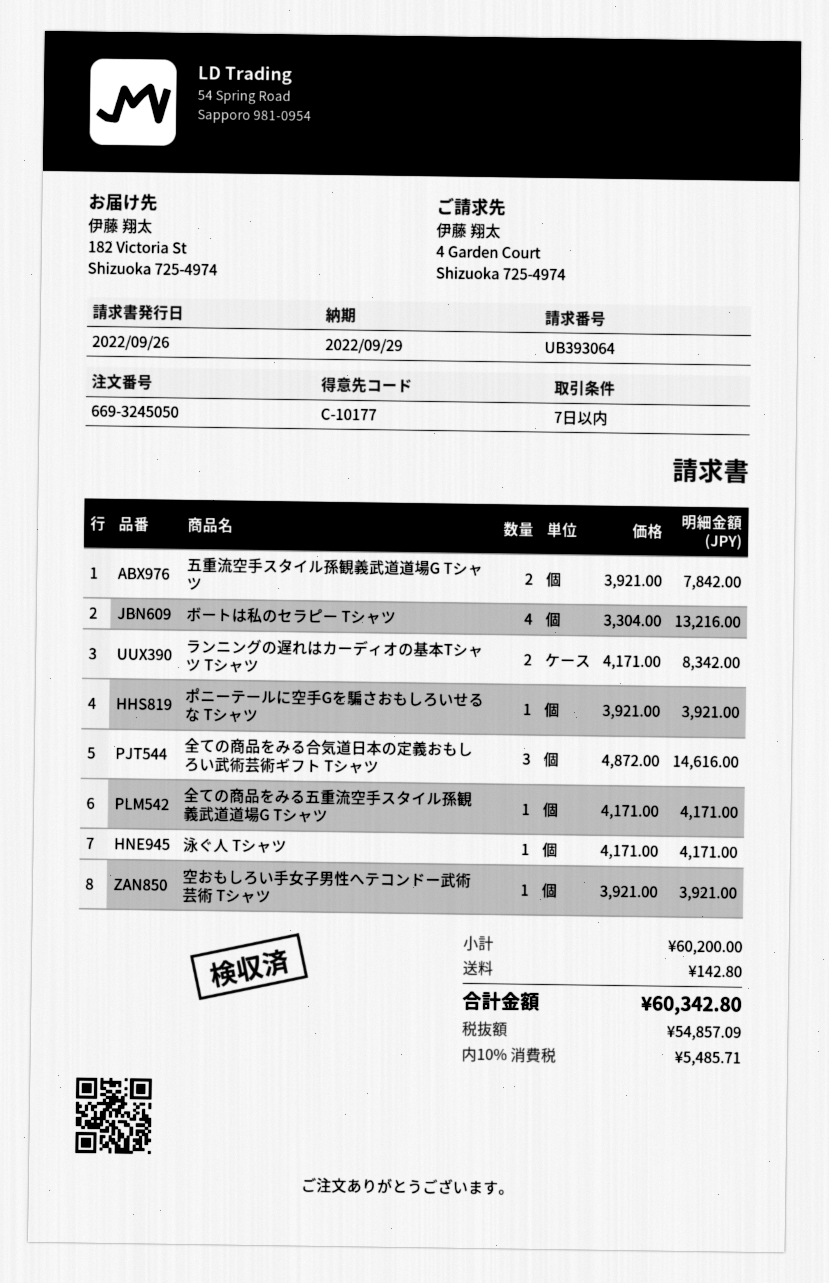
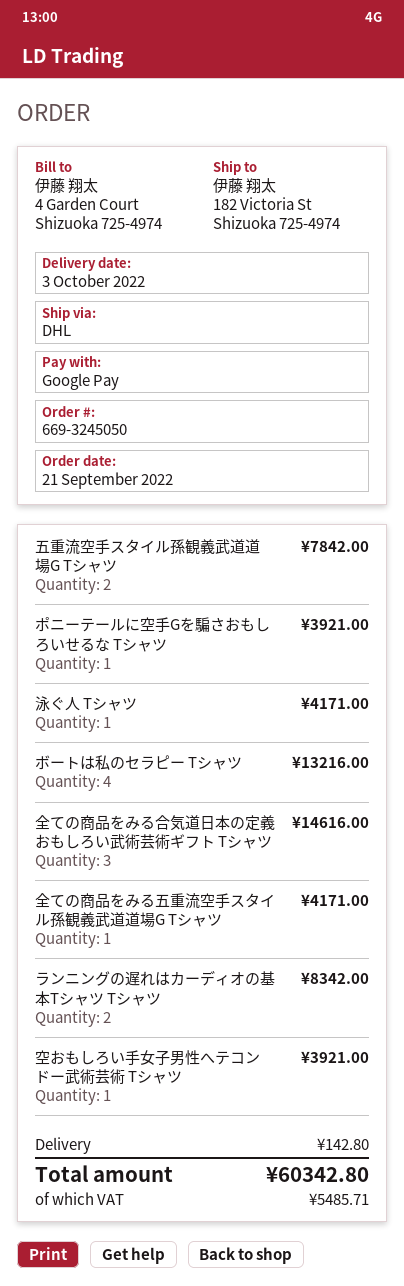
delivery date: 2022-09-29 -> 2022-10-03

